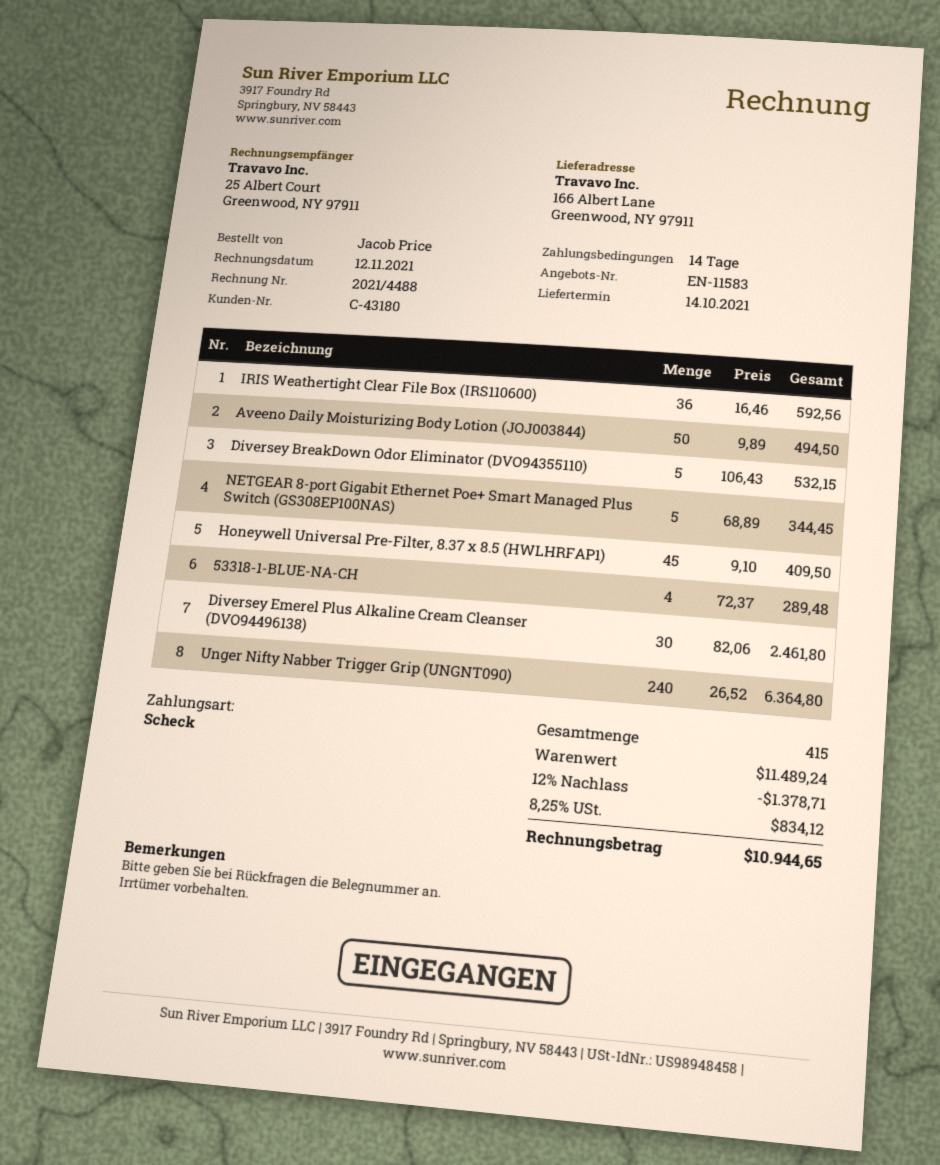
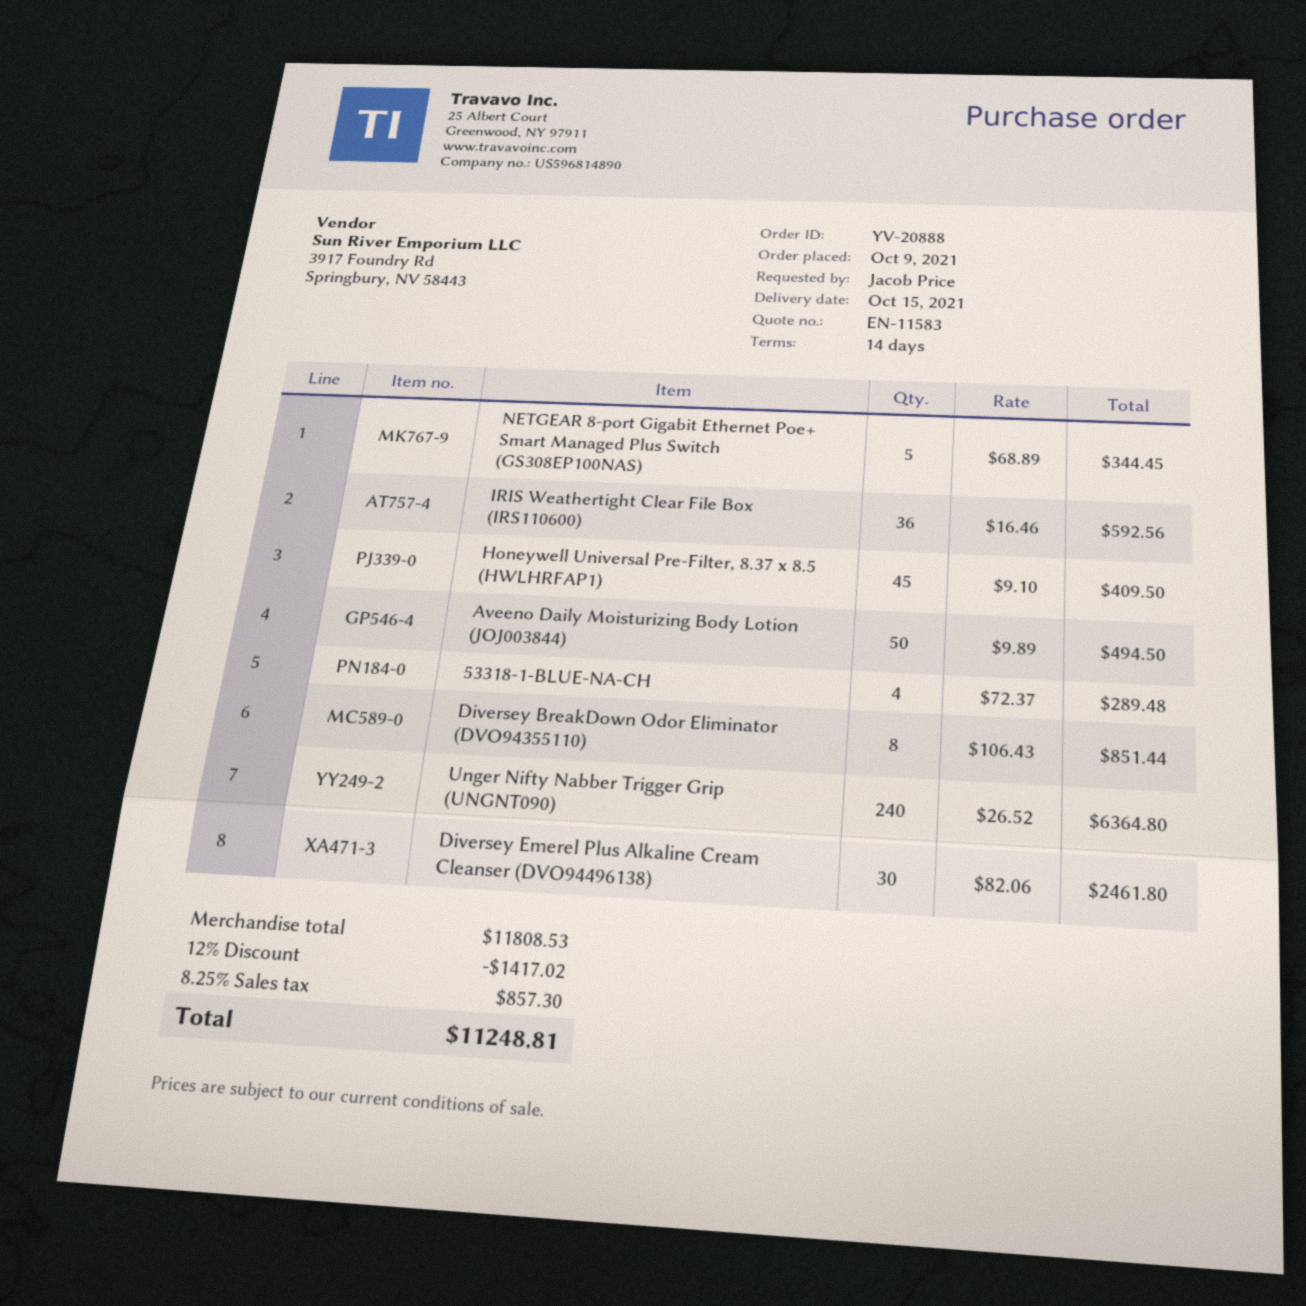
delivery date: 2021-10-14 -> 2021-10-15
Diversey BreakDown Odor Eliminator (DVO94355110): 5 x 106.43 = 532.15 -> 8 x 106.43 = 851.44
subtotal: 11489.24 -> 11808.53
discount: 12% = 1378.71 -> 12% = 1417.02
tax: 8.25% = 834.12 -> 8.25% = 857.30
total: 10944.65 -> 11248.81

